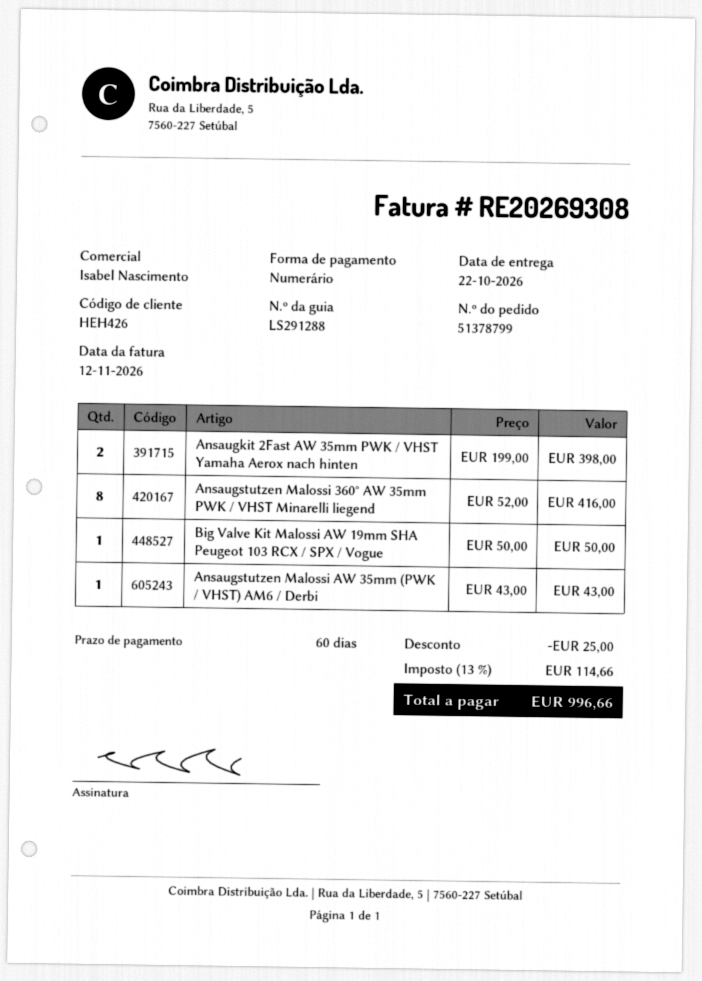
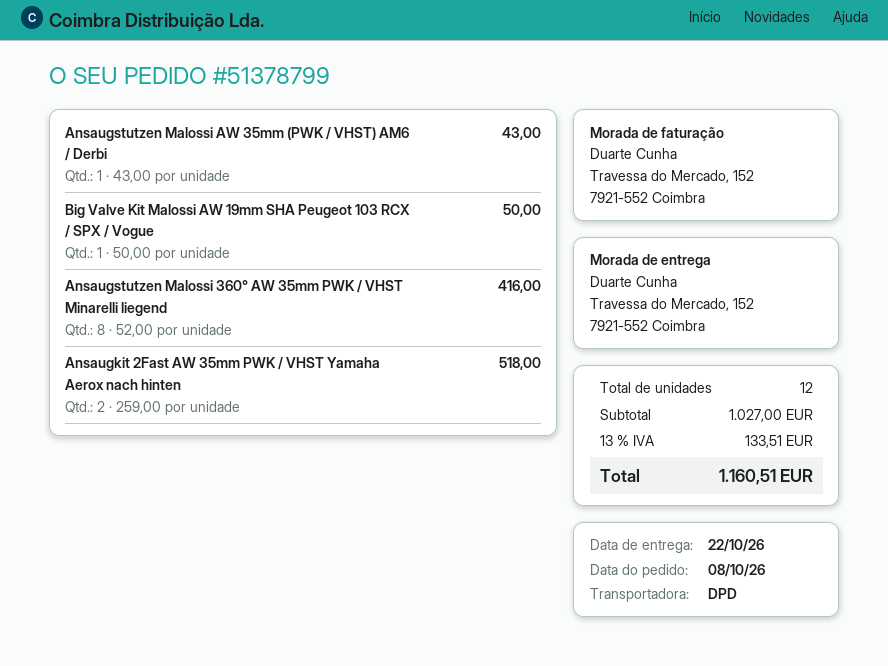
Ansaugkit 2Fast AW 35mm PWK / VHST Yamaha Aerox nach hinten: 2 x 199.00 = 398.00 -> 2 x 259.00 = 518.00
discount: 25.00 -> none
tax: 13% = 114.66 -> 13% = 133.51
total: 996.66 -> 1160.51

